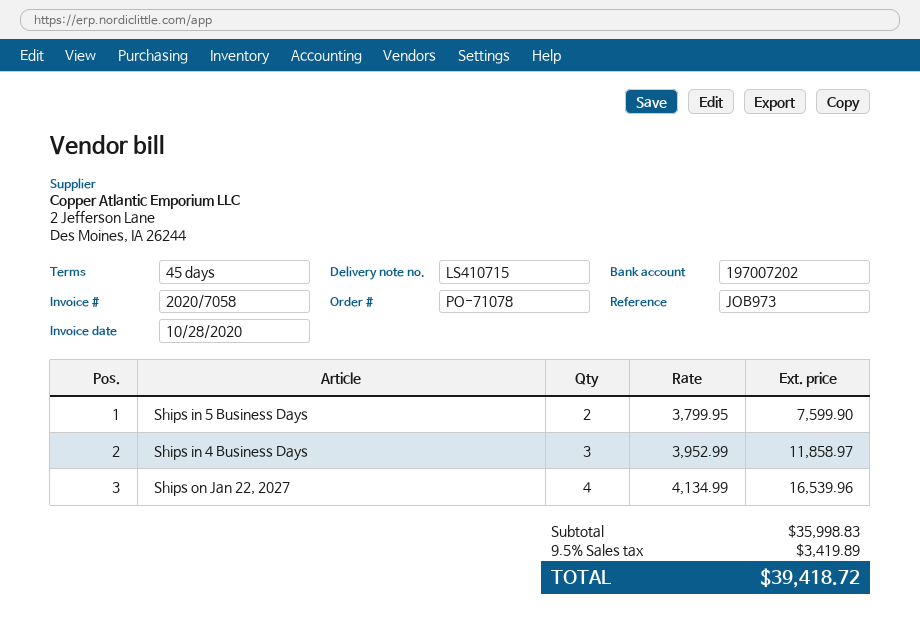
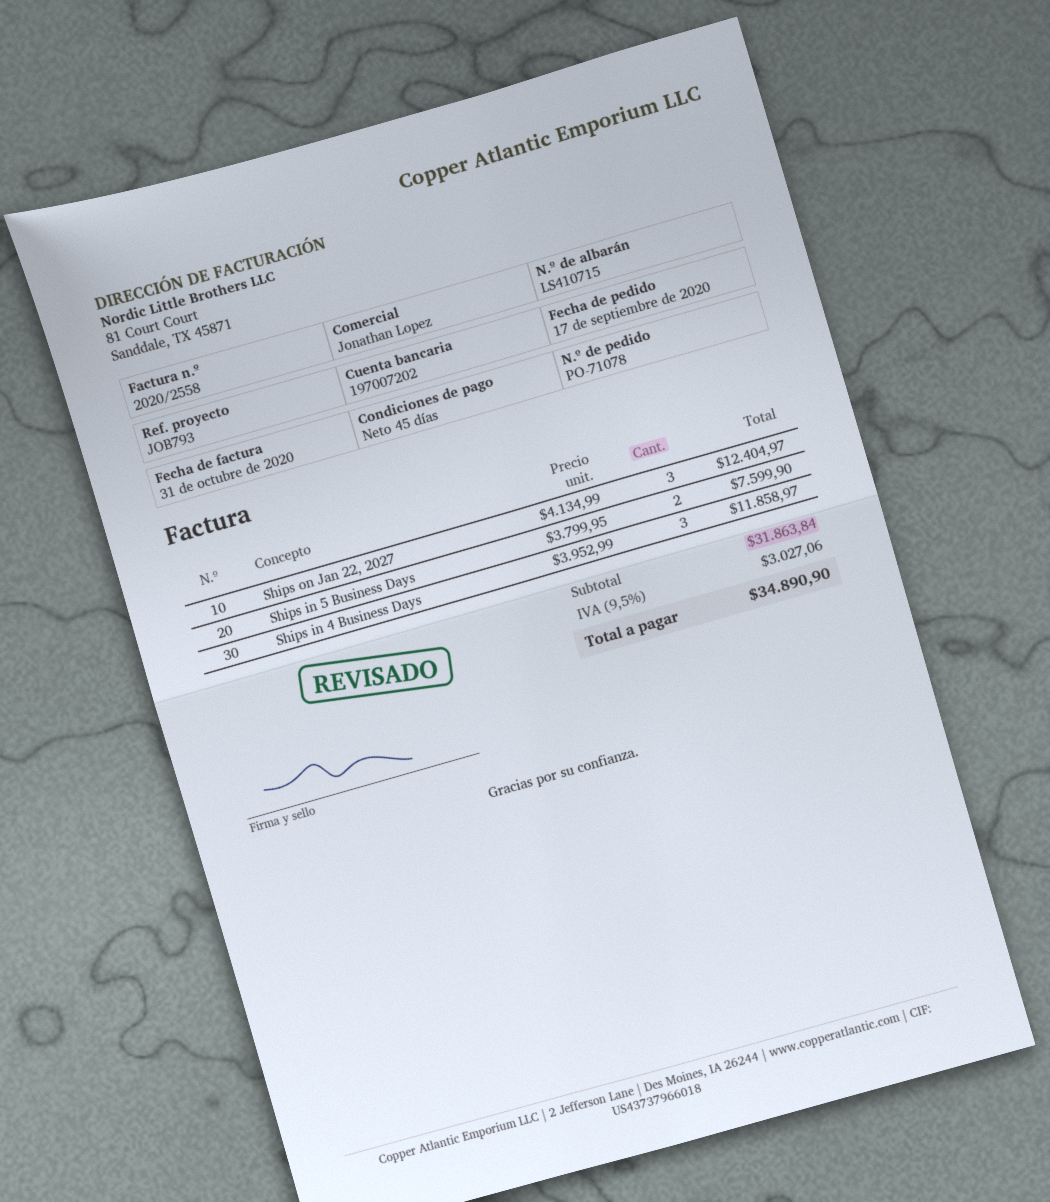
invoice number: 2020/7058 -> 2020/2558
invoice date: 2020-10-28 -> 2020-10-31
reference: JOB973 -> JOB793
Ships on Jan 22, 2027: 4 x 4134.99 = 16539.96 -> 3 x 4134.99 = 12404.97
subtotal: 35998.83 -> 31863.84
tax: 9.5% = 3419.89 -> 9.5% = 3027.06
total: 39418.72 -> 34890.90

